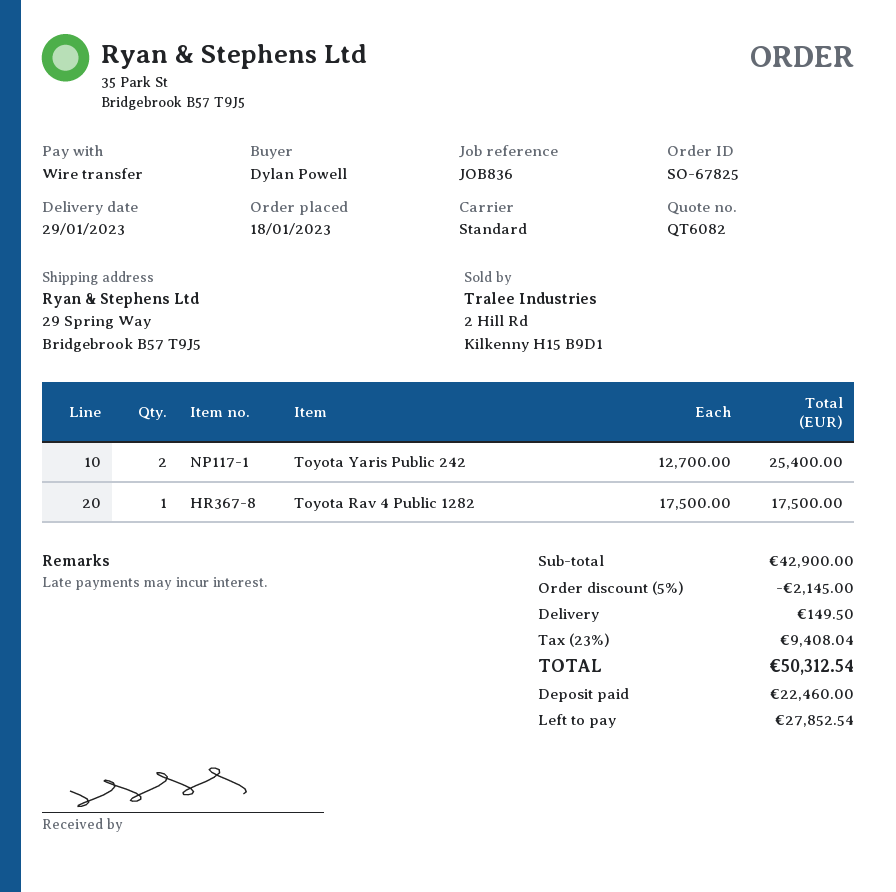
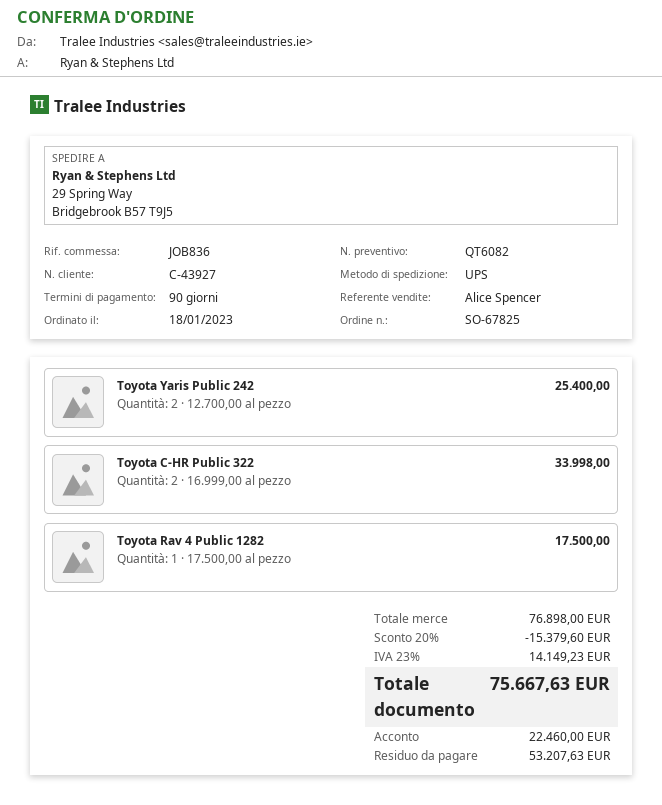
shipping method: standard -> UPS
Toyota C-HR Public 322: none -> 2 x 16999.00 = 33998.00
subtotal: 42900.00 -> 76898.00
discount: 5% = 2145.00 -> 20% = 15379.60
shipping: 149.50 -> none
tax: 23% = 9408.04 -> 23% = 14149.23
total: 50312.54 -> 75667.63
balance: 27852.54 -> 53207.63

